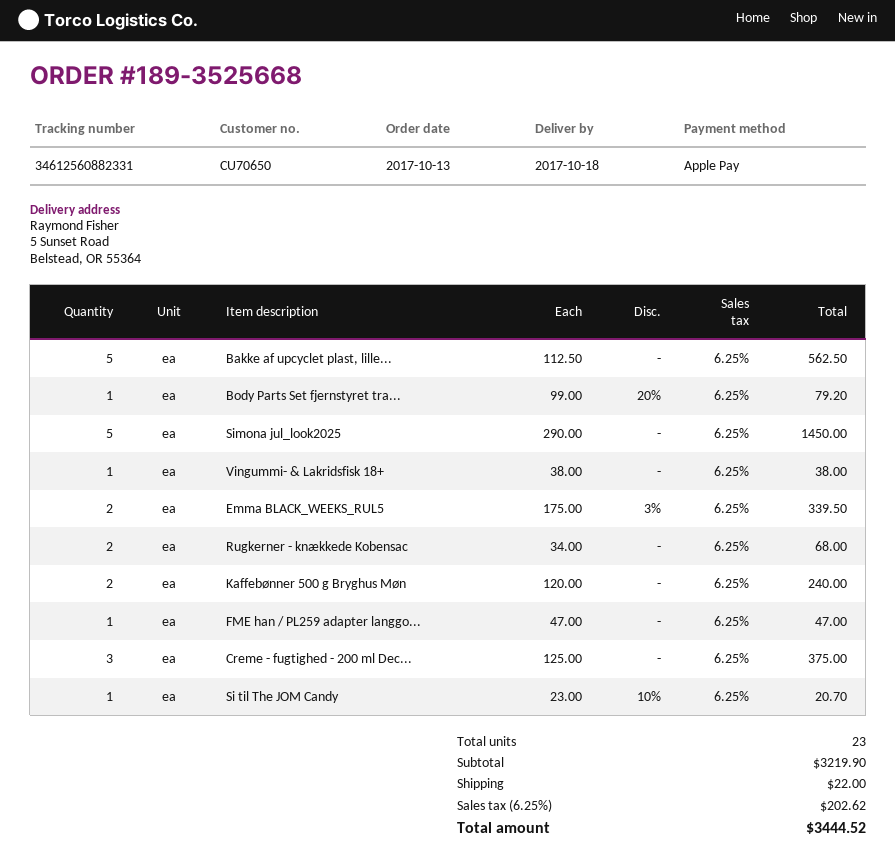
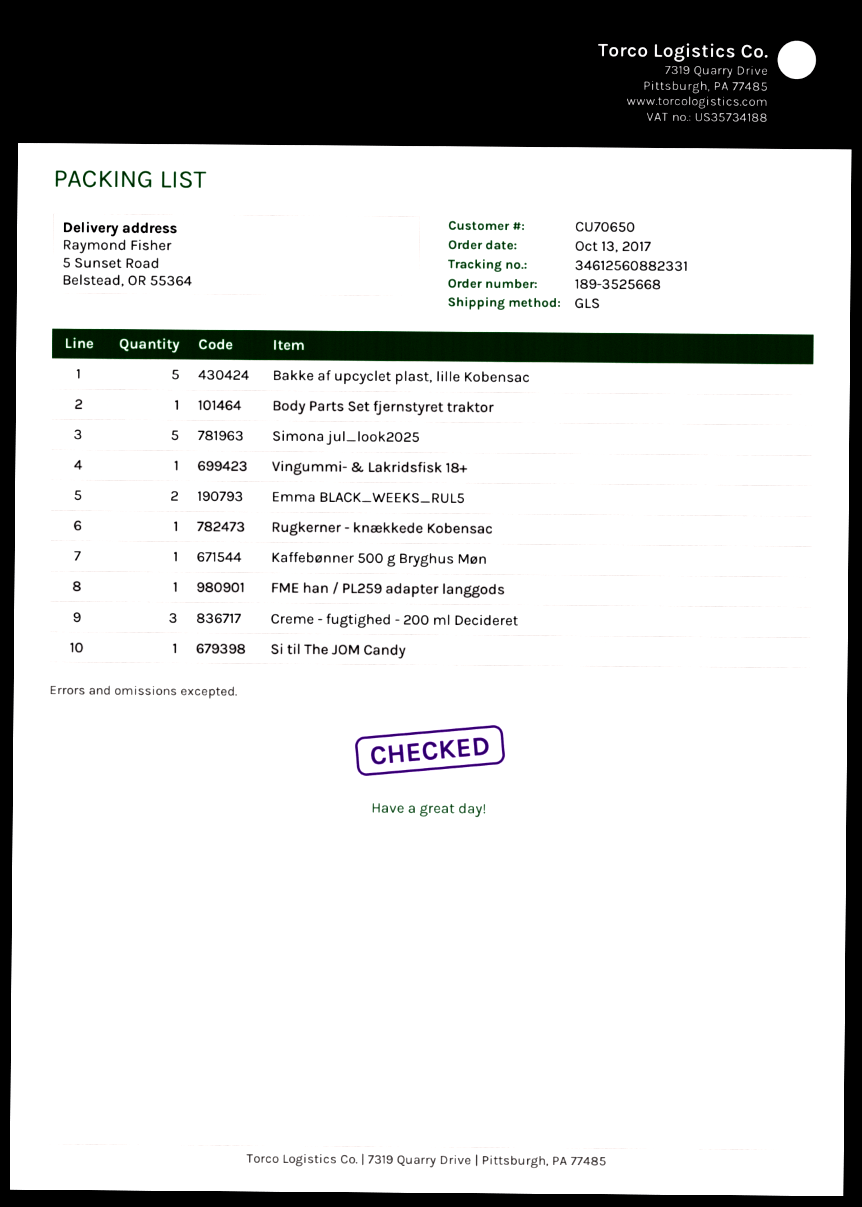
Rugkerner - knækkede Kobensac: 2 -> 1
Kaffebønner 500 g Bryghus Møn: 2 -> 1

